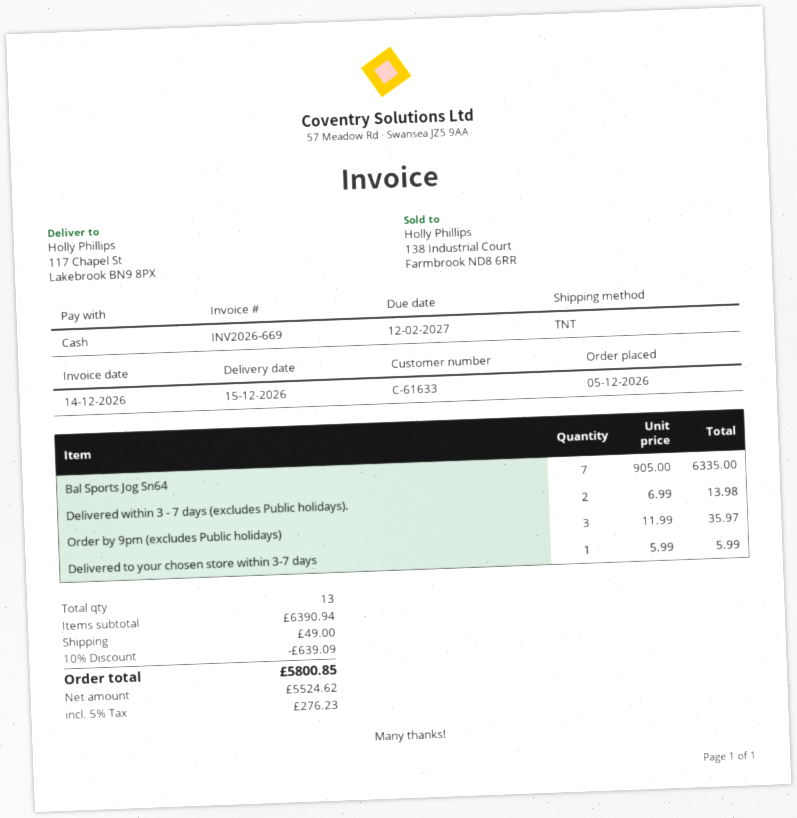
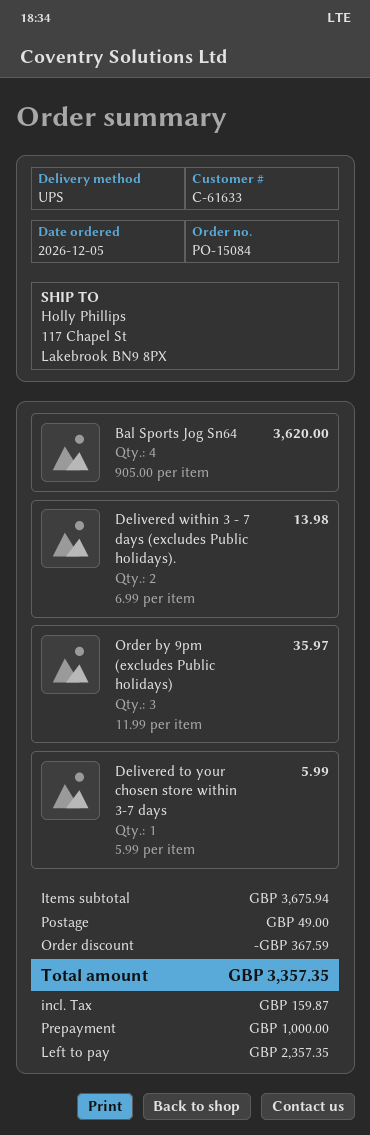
shipping method: TNT -> UPS
Bal Sports Jog Sn64: 7 x 905.00 = 6335.00 -> 4 x 905.00 = 3620.00
subtotal: 6390.94 -> 3675.94
discount: 639.09 -> 367.59
tax: 276.23 -> 159.87
total: 5800.85 -> 3357.35

